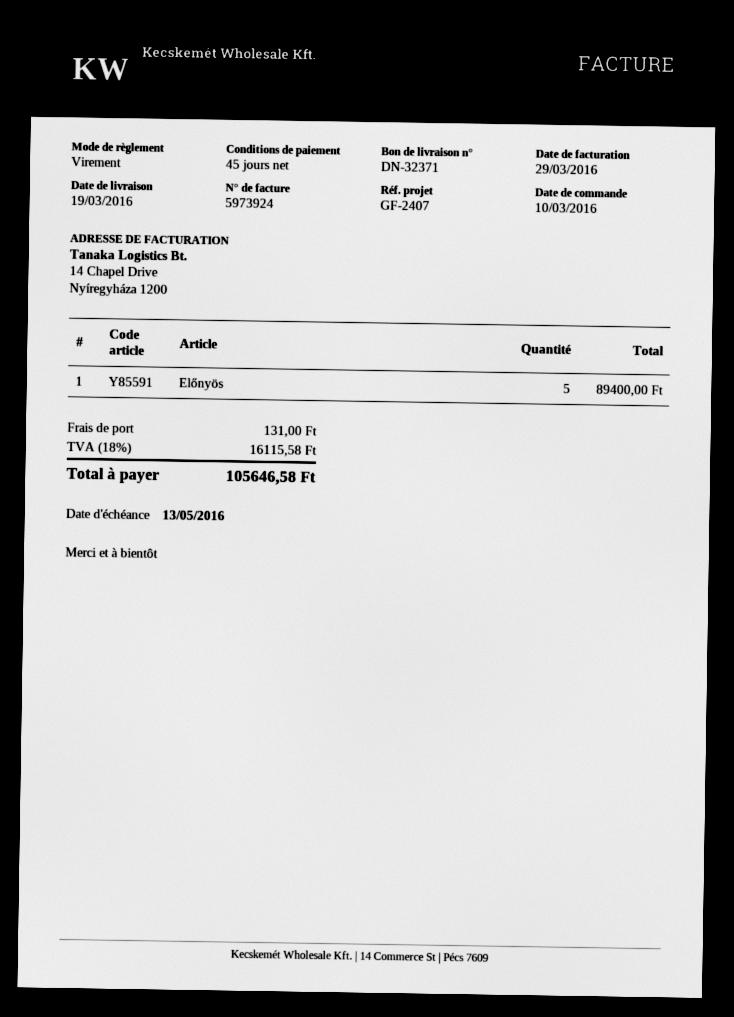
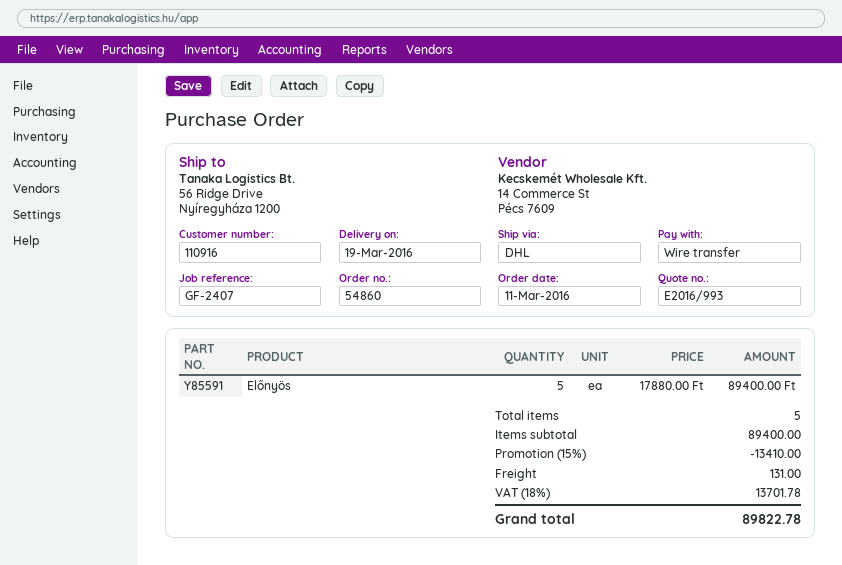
order date: 2016-03-10 -> 2016-03-11
discount: none -> 15% = 13410.00
tax: 18% = 16115.58 -> 18% = 13701.78
total: 105646.58 -> 89822.78

